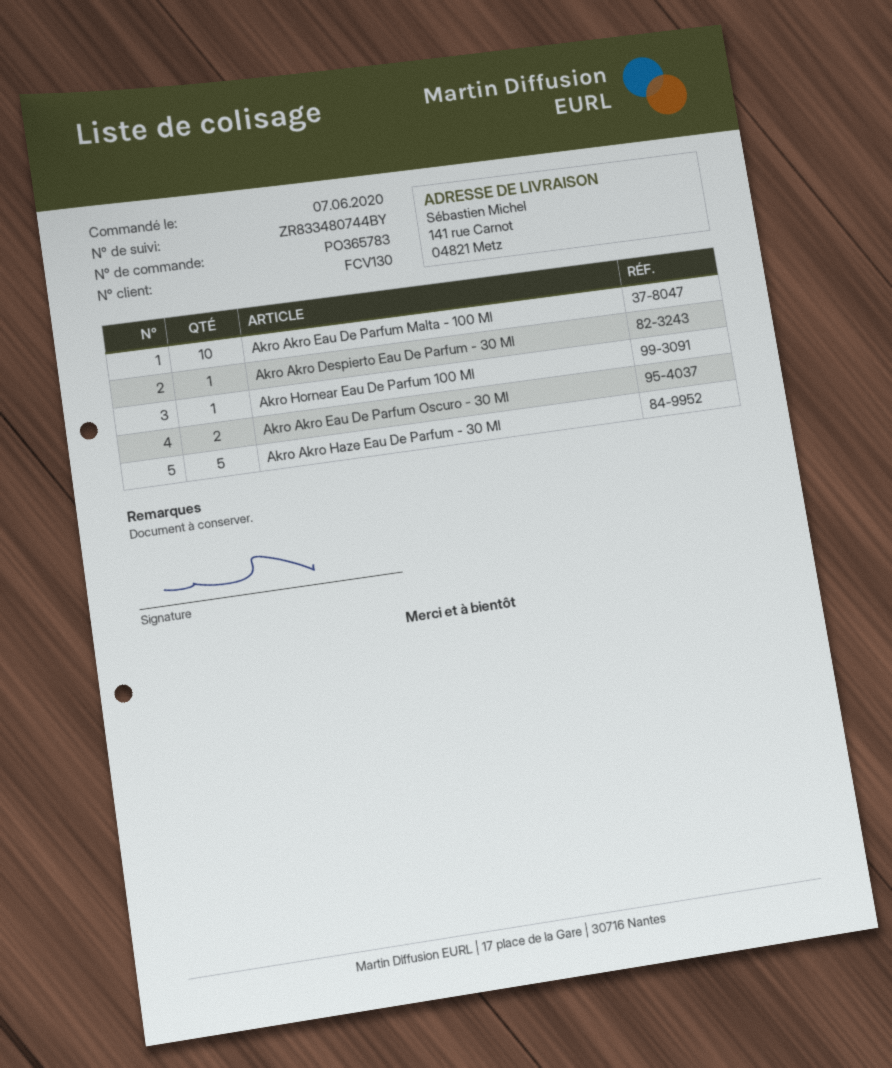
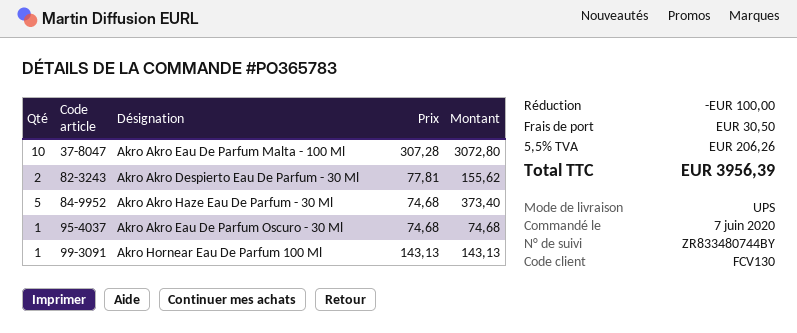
Akro Akro Despierto Eau De Parfum - 30 Ml: 1 -> 2
Akro Akro Eau De Parfum Oscuro - 30 Ml: 2 -> 1

